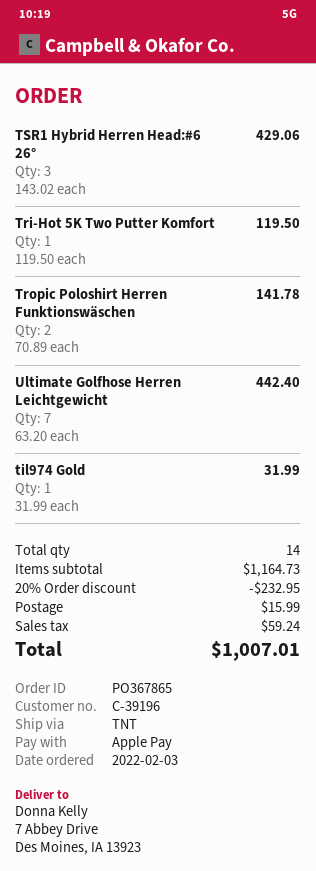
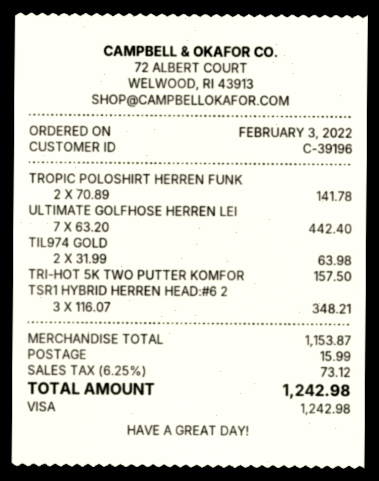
payment method: Apple Pay -> Visa
TSR1 Hybrid Herren Head:#6 26°: 3 x 143.02 = 429.06 -> 3 x 116.07 = 348.21
Tri-Hot 5K Two Putter Komfort: 1 x 119.50 = 119.50 -> 1 x 157.50 = 157.50
til974 Gold: 1 x 31.99 = 31.99 -> 2 x 31.99 = 63.98
subtotal: 1164.73 -> 1153.87
discount: 20% = 232.95 -> none
tax: 59.24 -> 73.12
total: 1007.01 -> 1242.98

